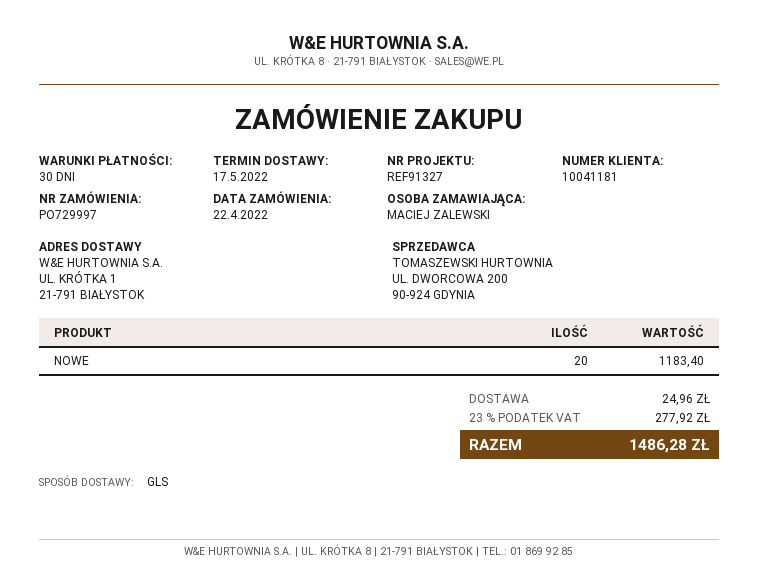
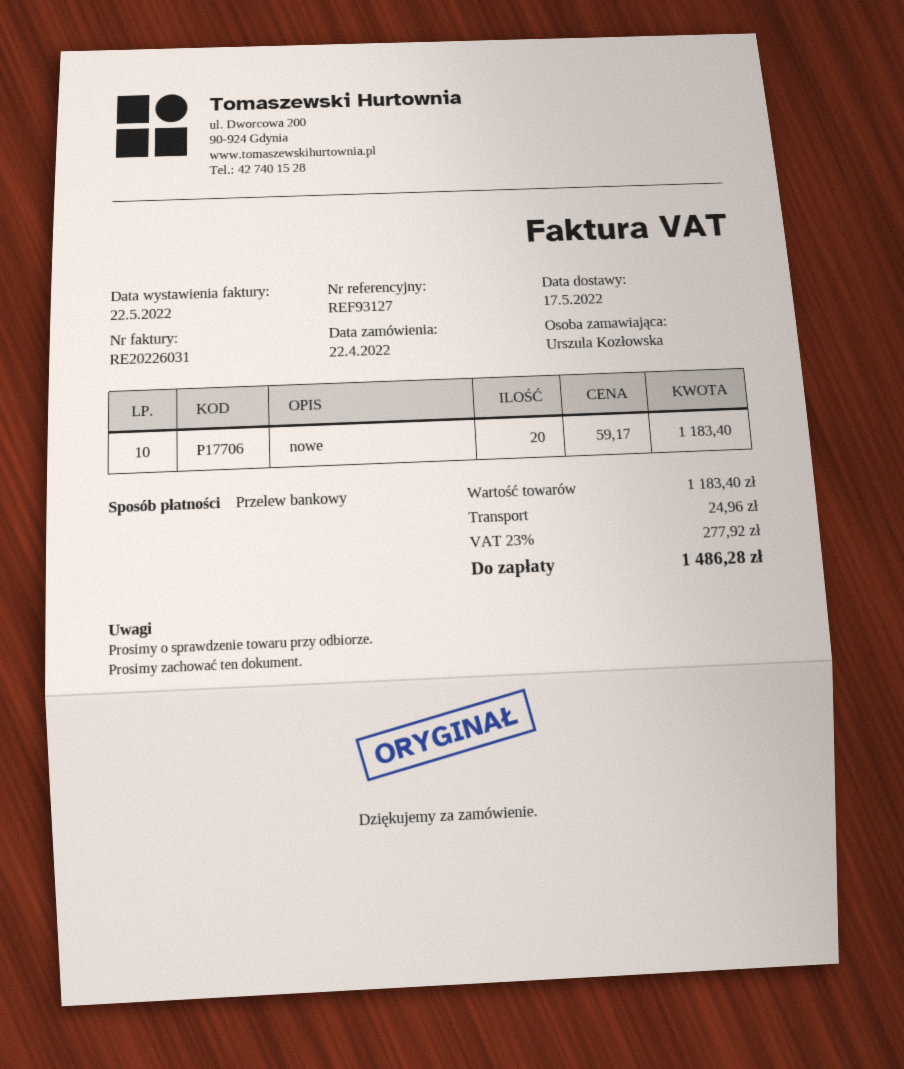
reference: REF91327 -> REF93127
ordered by: MACIEJ ZALEWSKI -> Urszula Kozłowska

